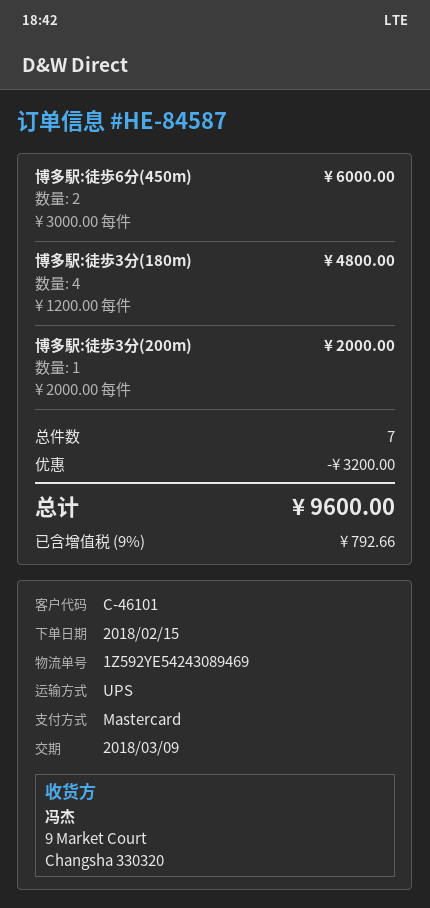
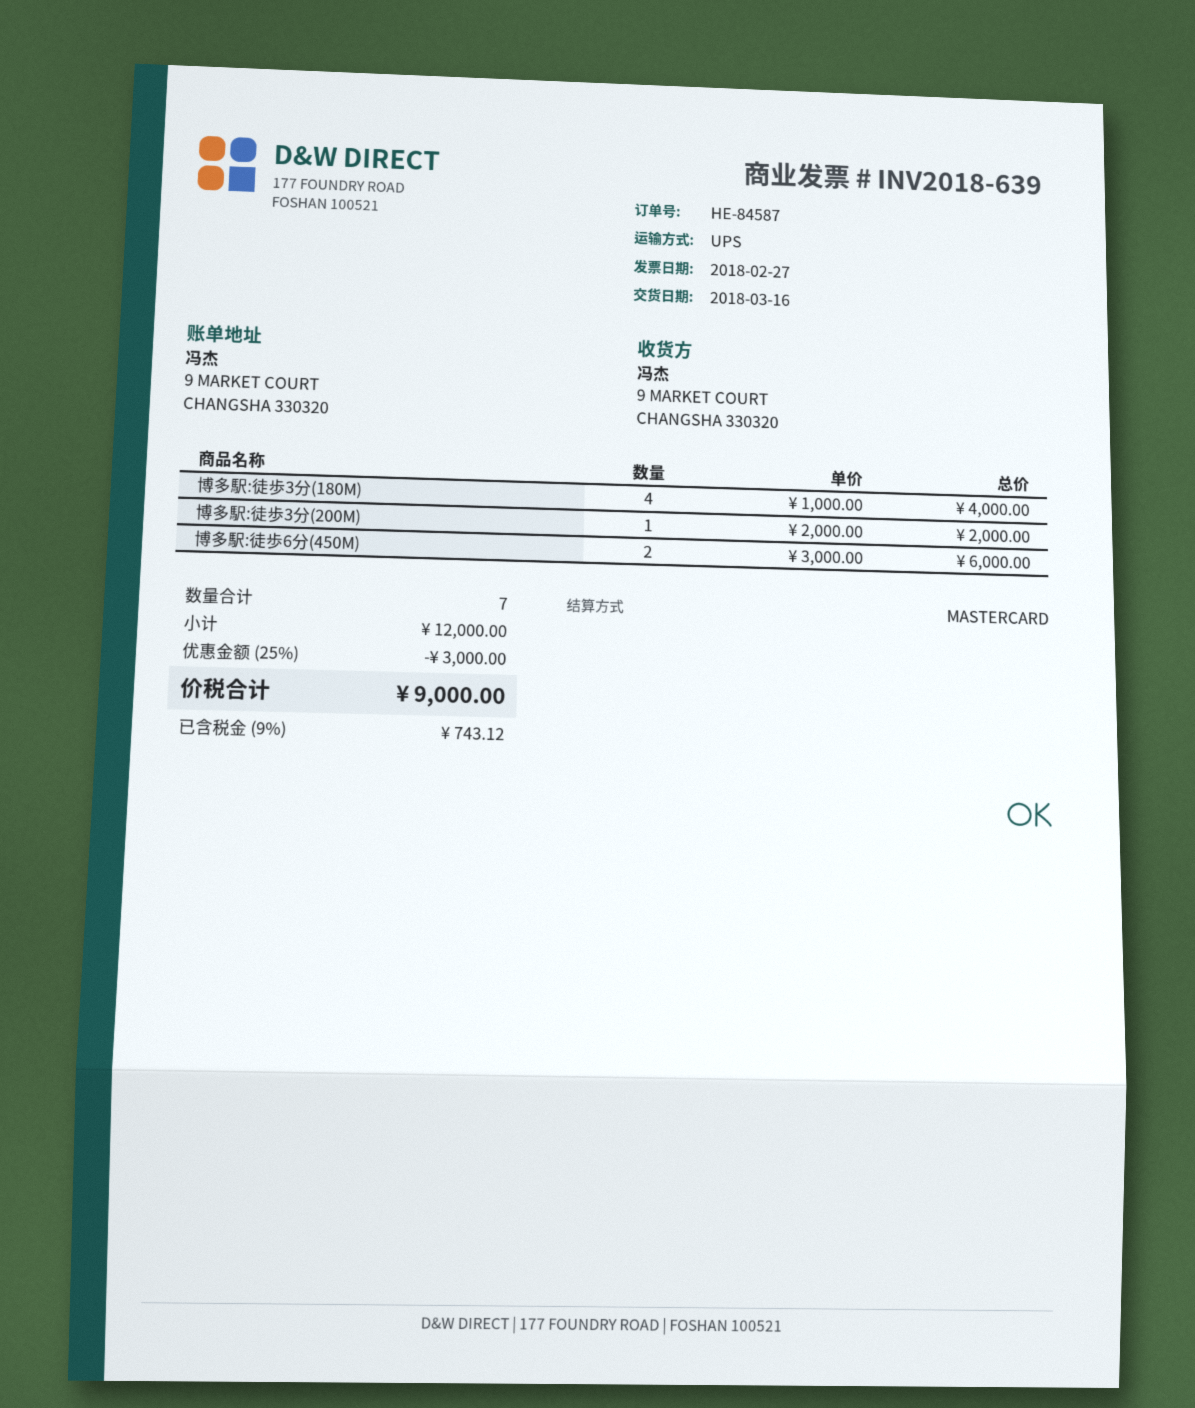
delivery date: 2018-03-09 -> 2018-03-16
博多駅:徒歩3分(180m): 4 x 1200.00 = 4800.00 -> 4 x 1000.00 = 4000.00
discount: 3200.00 -> 3000.00
tax: 9% = 792.66 -> 9% = 743.12
total: 9600.00 -> 9000.00

